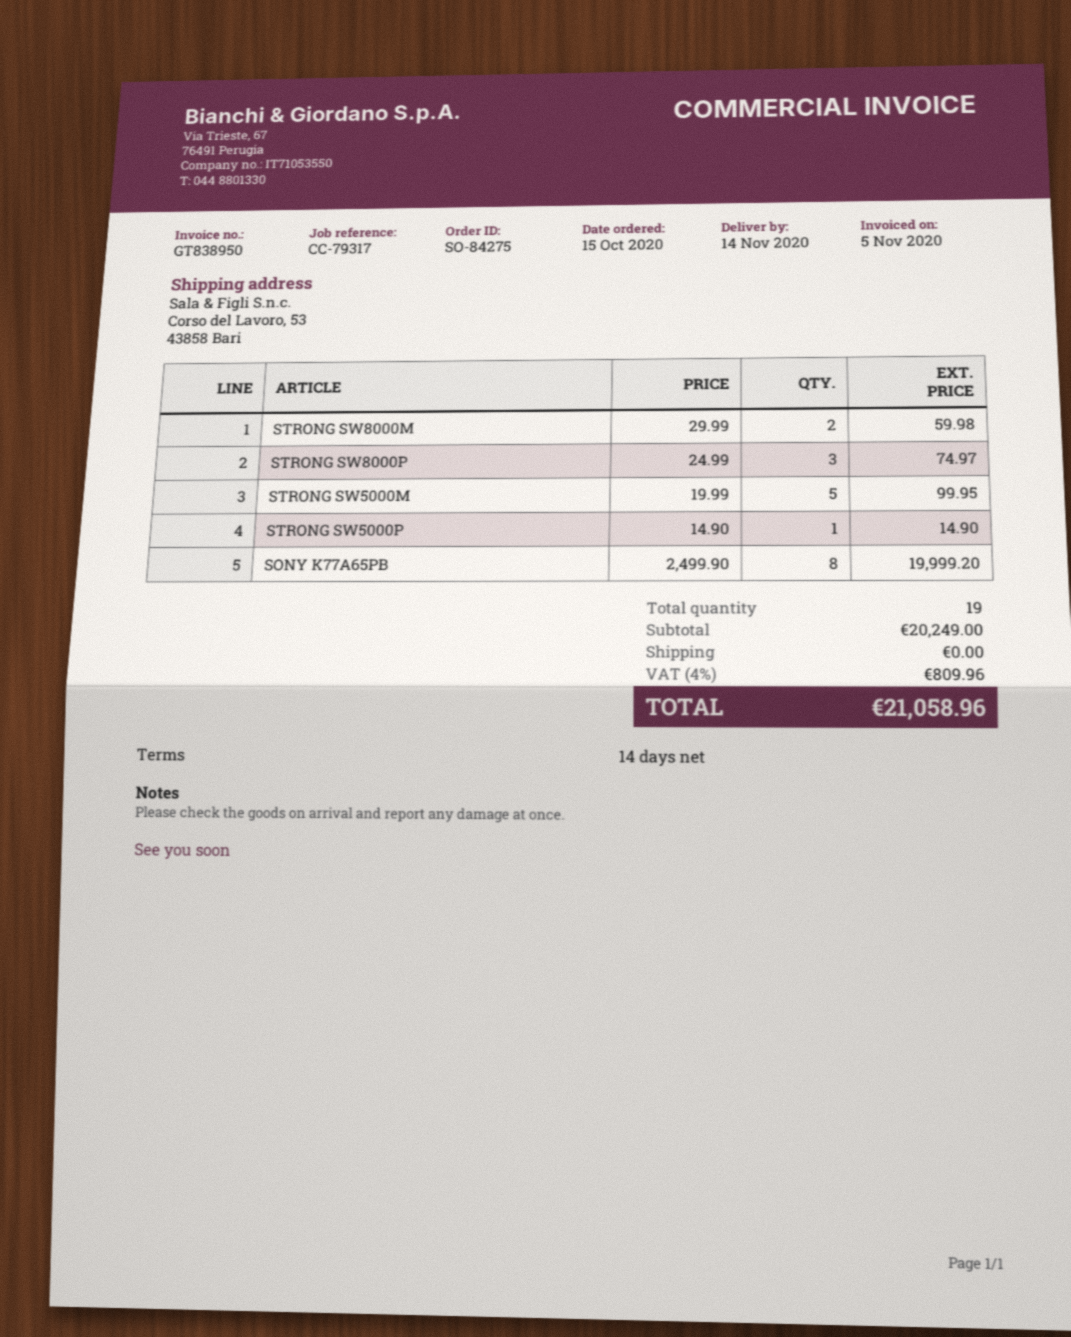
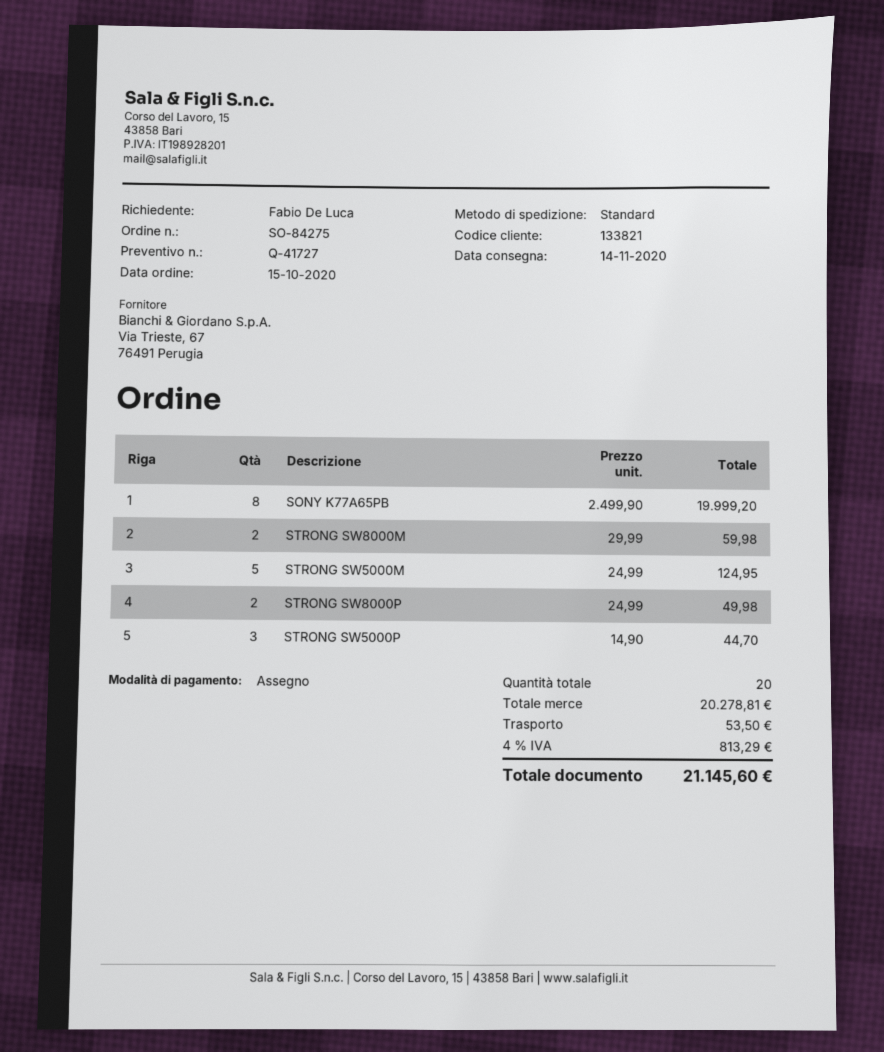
STRONG SW8000P: 3 x 24.99 = 74.97 -> 2 x 24.99 = 49.98
STRONG SW5000M: 5 x 19.99 = 99.95 -> 5 x 24.99 = 124.95
STRONG SW5000P: 1 x 14.90 = 14.90 -> 3 x 14.90 = 44.70
total quantity: 19 -> 20
subtotal: 20249.00 -> 20278.81
shipping: 0.00 -> 53.50
tax: 4% = 809.96 -> 4% = 813.29
total: 21058.96 -> 21145.60

